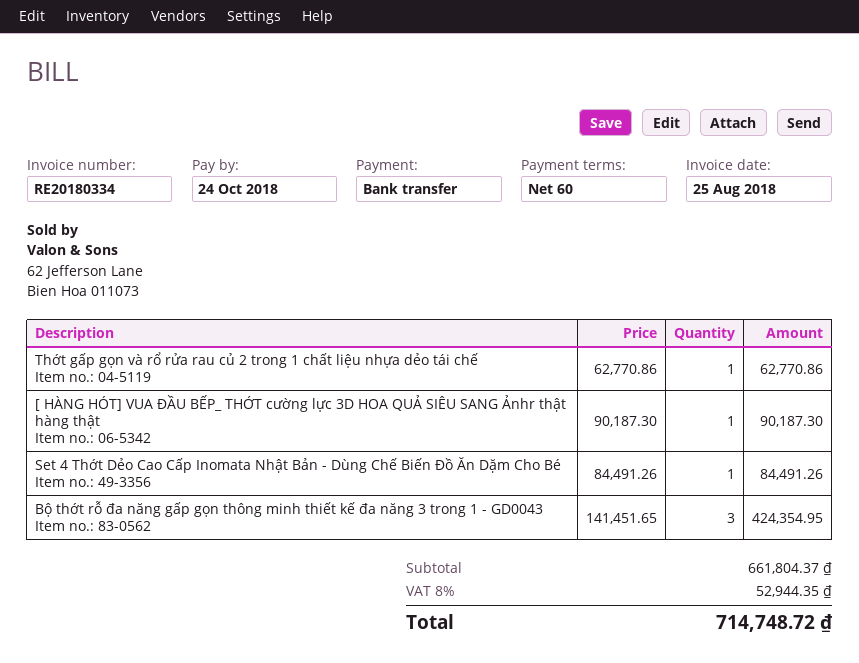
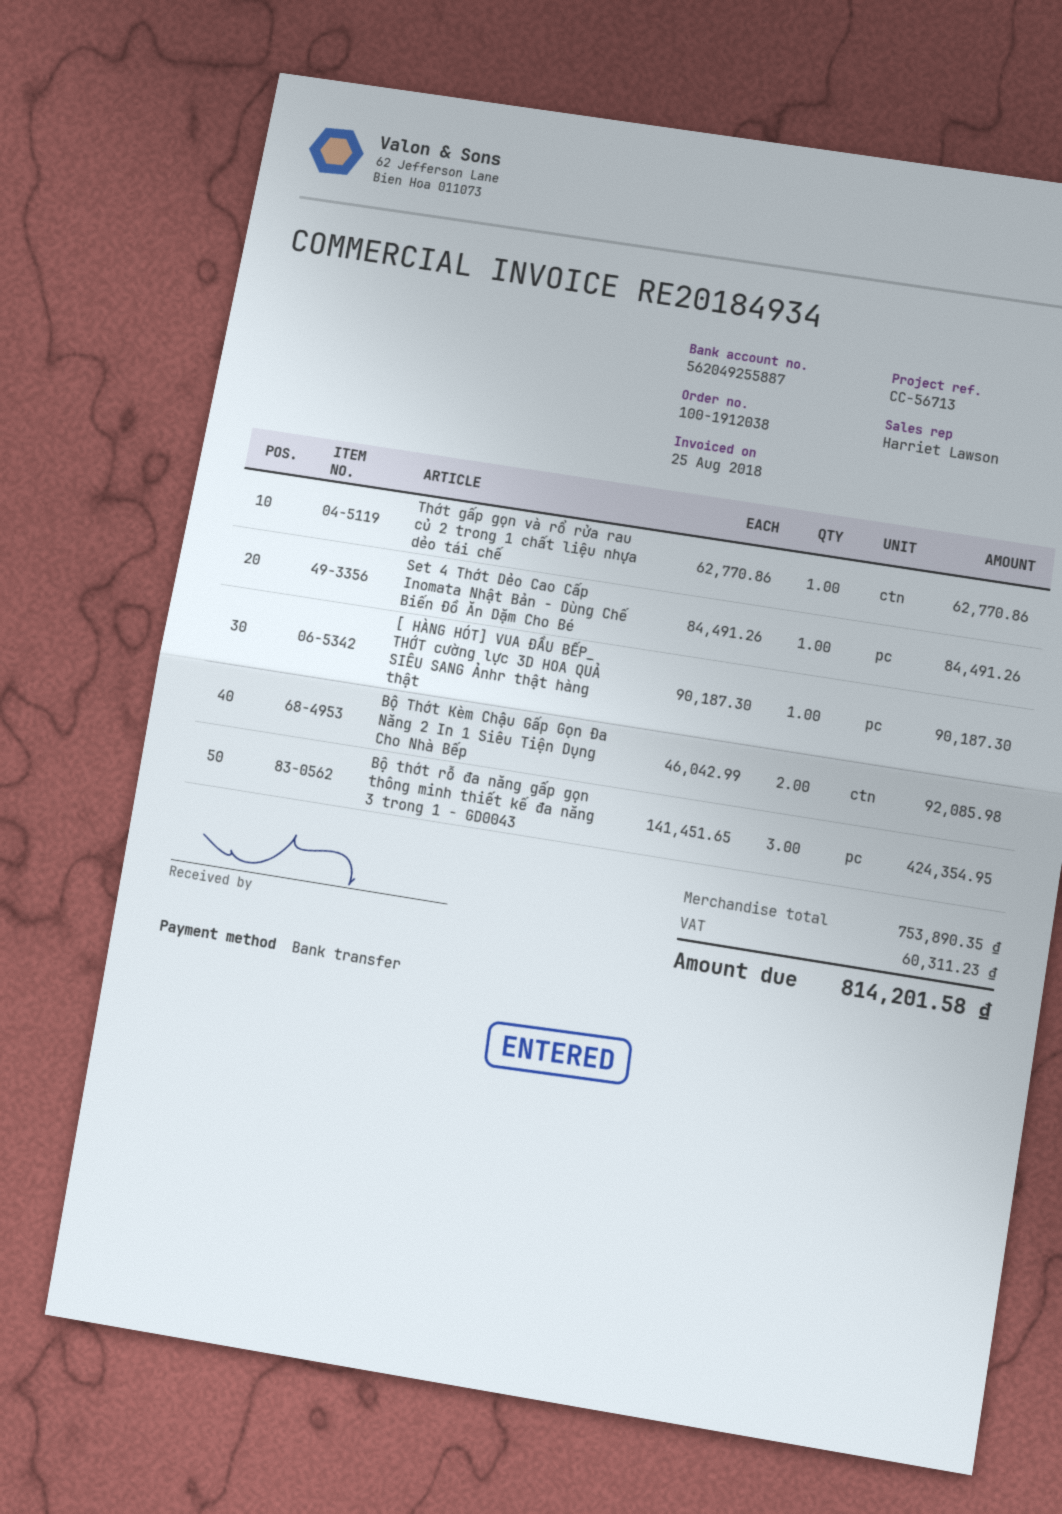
invoice number: RE20180334 -> RE20184934
Bộ Thớt Kèm Chậu Gấp Gọn Đa Năng 2 In 1 Siêu Tiện Dụng Cho Nhà Bếp: none -> 2 x 46042.99 = 92085.98
subtotal: 661804.37 -> 753890.35
tax: 52944.35 -> 60311.23
total: 714748.72 -> 814201.58

